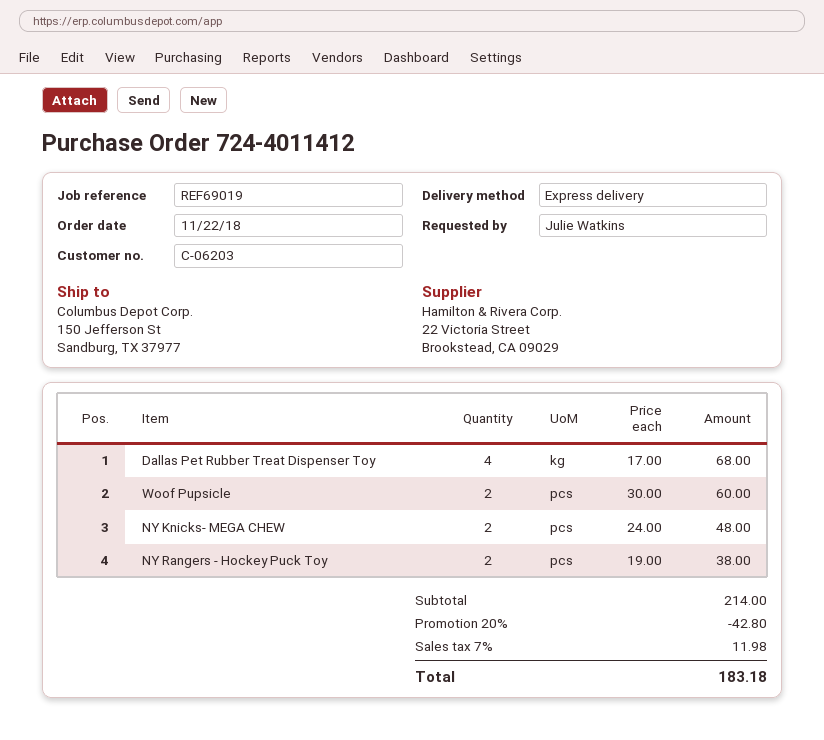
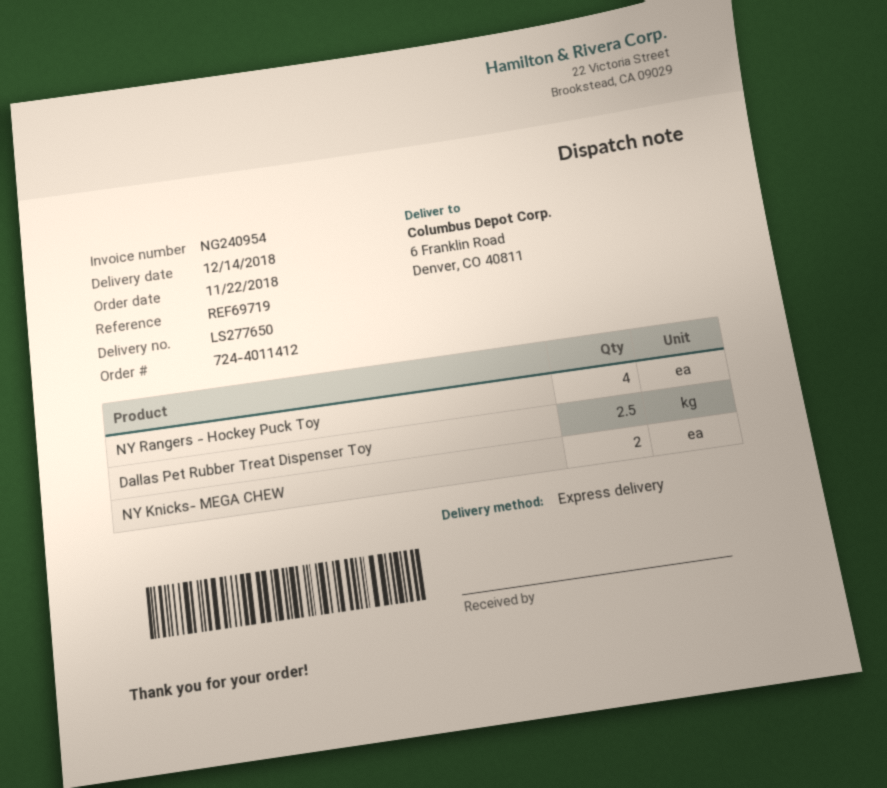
reference: REF69019 -> REF69719
ship to: 150 Jefferson St, Sandburg, TX 37977 -> 6 Franklin Road, Denver, CO 40811
Dallas Pet Rubber Treat Dispenser Toy: 4 -> 2.5
Woof Pupsicle: 2 -> none
NY Rangers - Hockey Puck Toy: 2 -> 4

